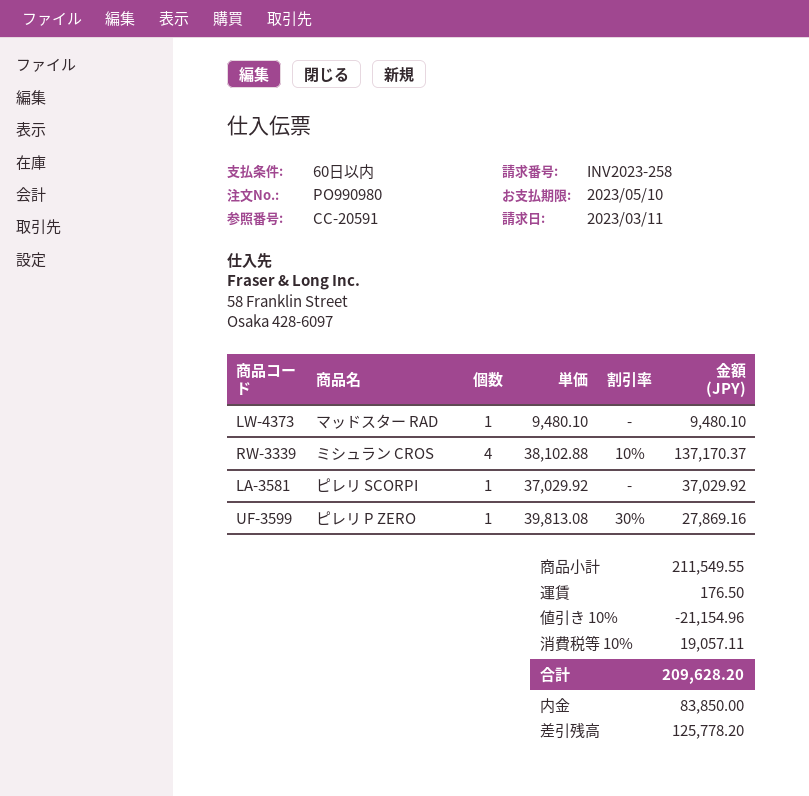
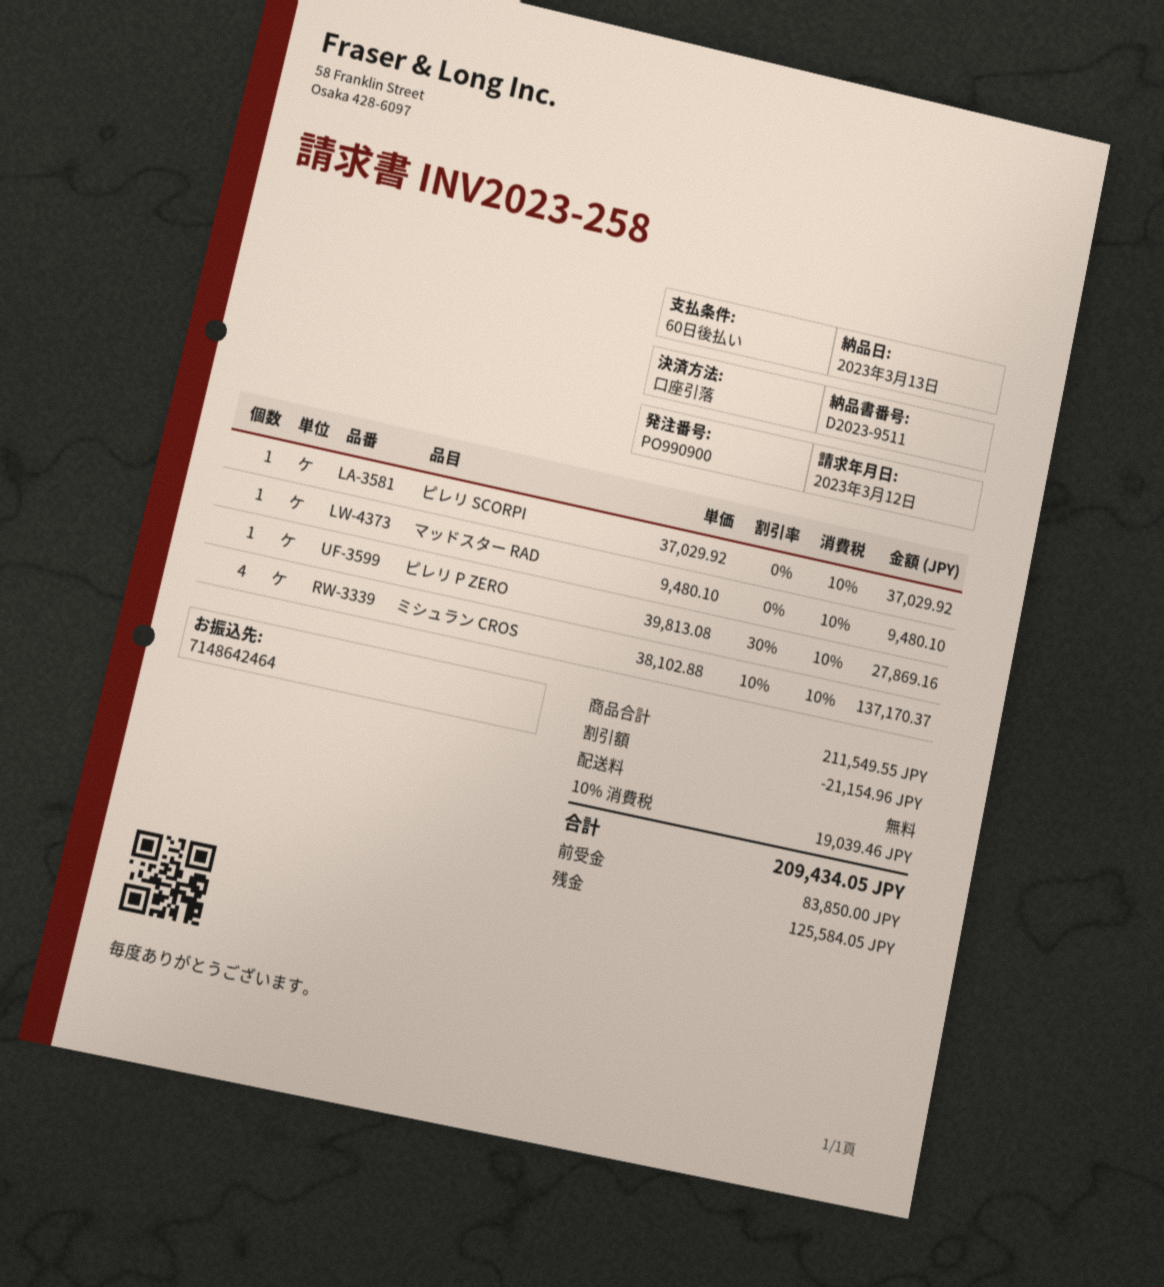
order number: PO990980 -> PO990900
invoice date: 2023-03-11 -> 2023-03-12
shipping: 176.50 -> 0.00
tax: 10% = 19057.11 -> 10% = 19039.46
total: 209628.20 -> 209434.05
balance: 125778.20 -> 125584.05

